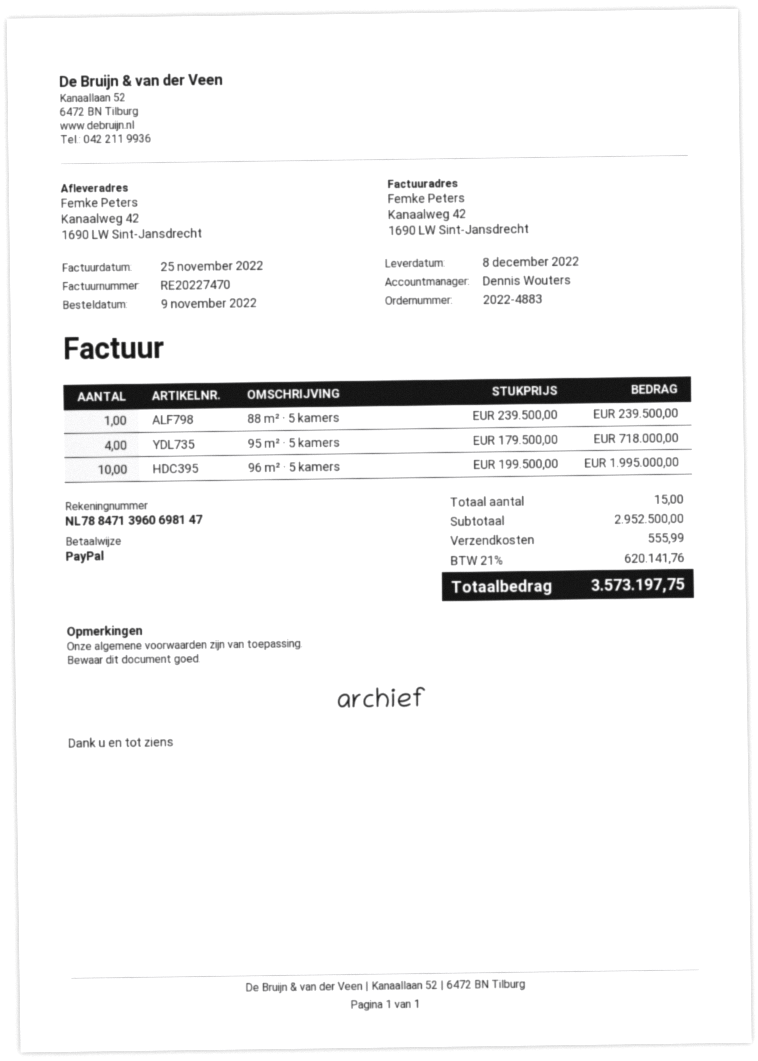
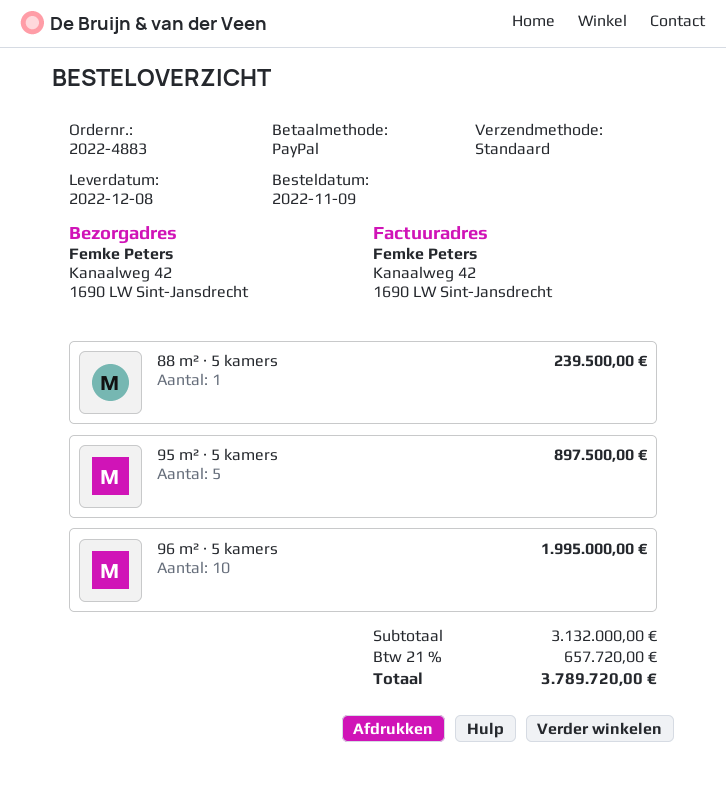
95 m² · 5 kamers: 4 for 718000.00 -> 5 for 897500.00
subtotal: 2952500.00 -> 3132000.00
shipping: 555.99 -> none
tax: 21% = 620141.76 -> 21% = 657720.00
total: 3573197.75 -> 3789720.00

